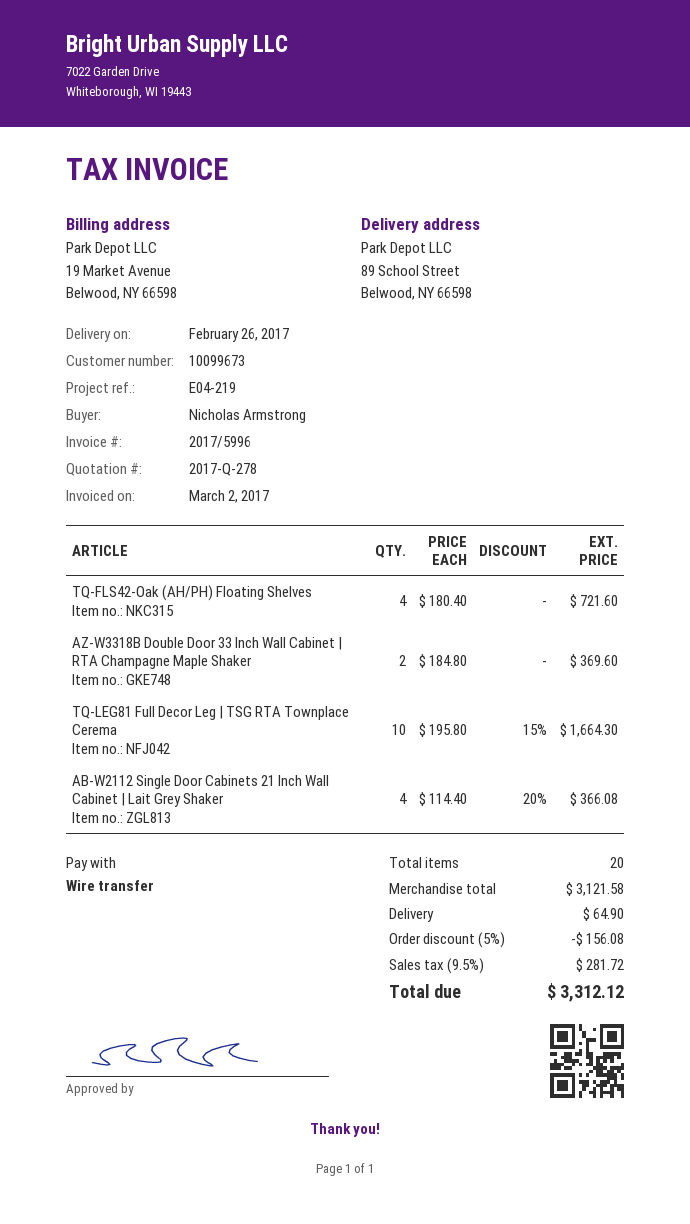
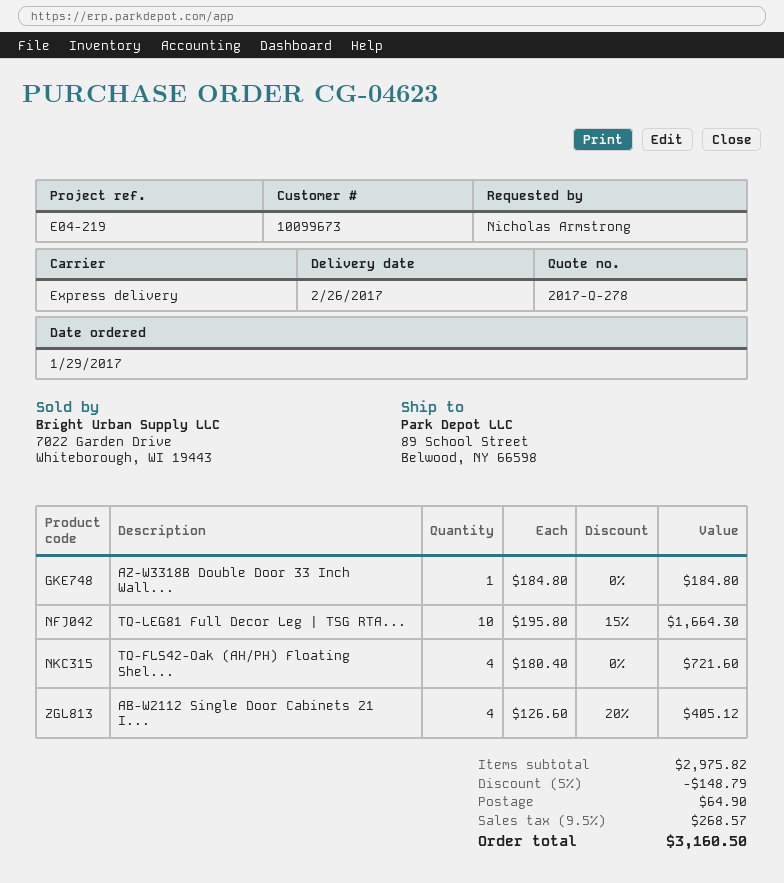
AZ-W3318B Double Door 33 Inch Wall Cabinet | RTA Champagne Maple Shaker: 2 x 184.80 = 369.60 -> 1 x 184.80 = 184.80
AB-W2112 Single Door Cabinets 21 Inch Wall Cabinet | Lait Grey Shaker: 4 x 114.40 - 20% = 366.08 -> 4 x 126.60 - 20% = 405.12
subtotal: 3121.58 -> 2975.82
discount: 5% = 156.08 -> 5% = 148.79
tax: 9.5% = 281.72 -> 9.5% = 268.57
total: 3312.12 -> 3160.50

